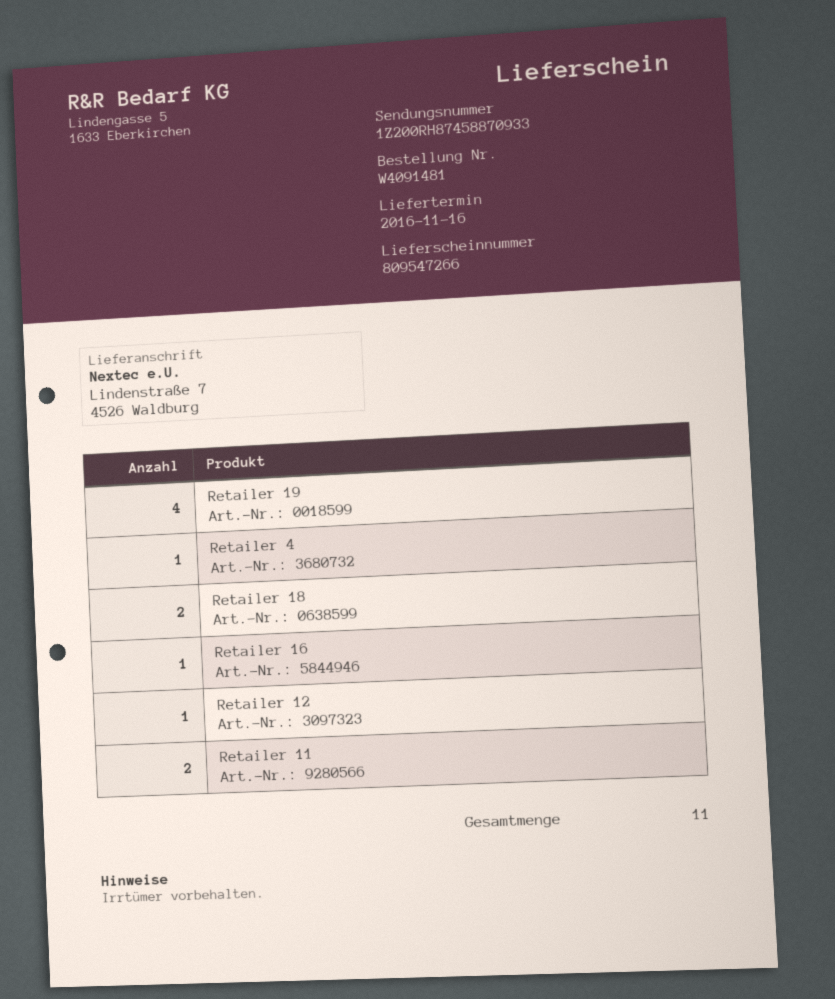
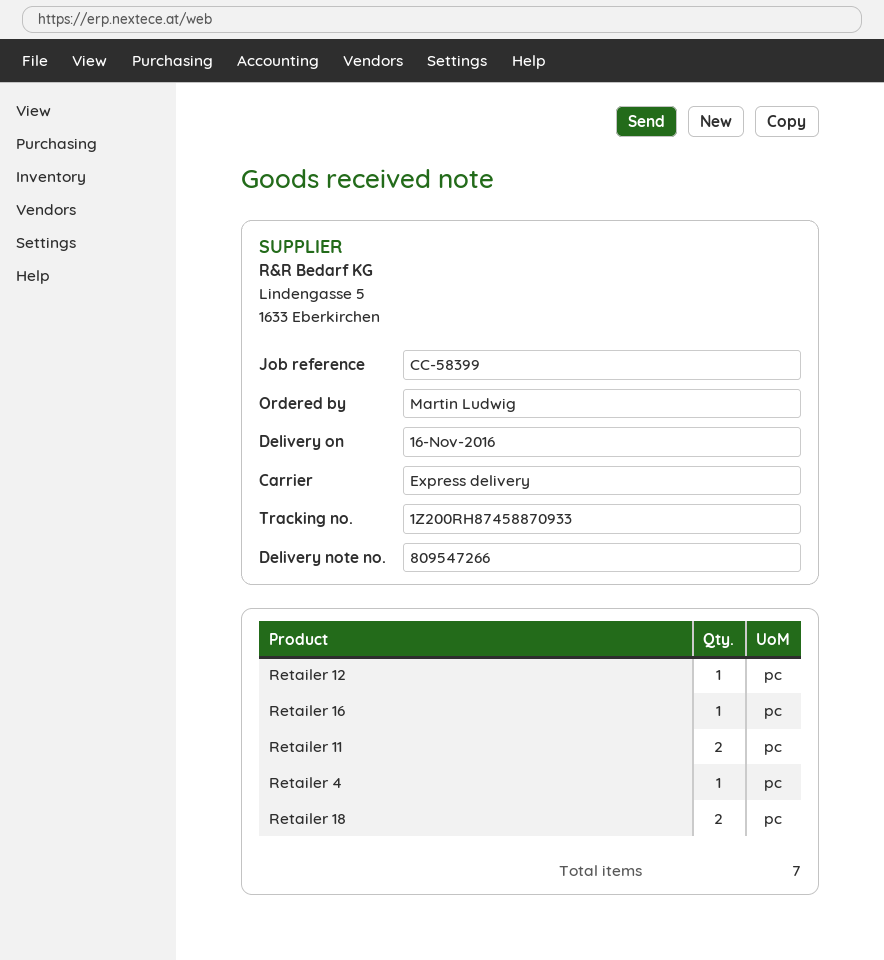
Retailer 19: 4 -> none
total quantity: 11 -> 7

